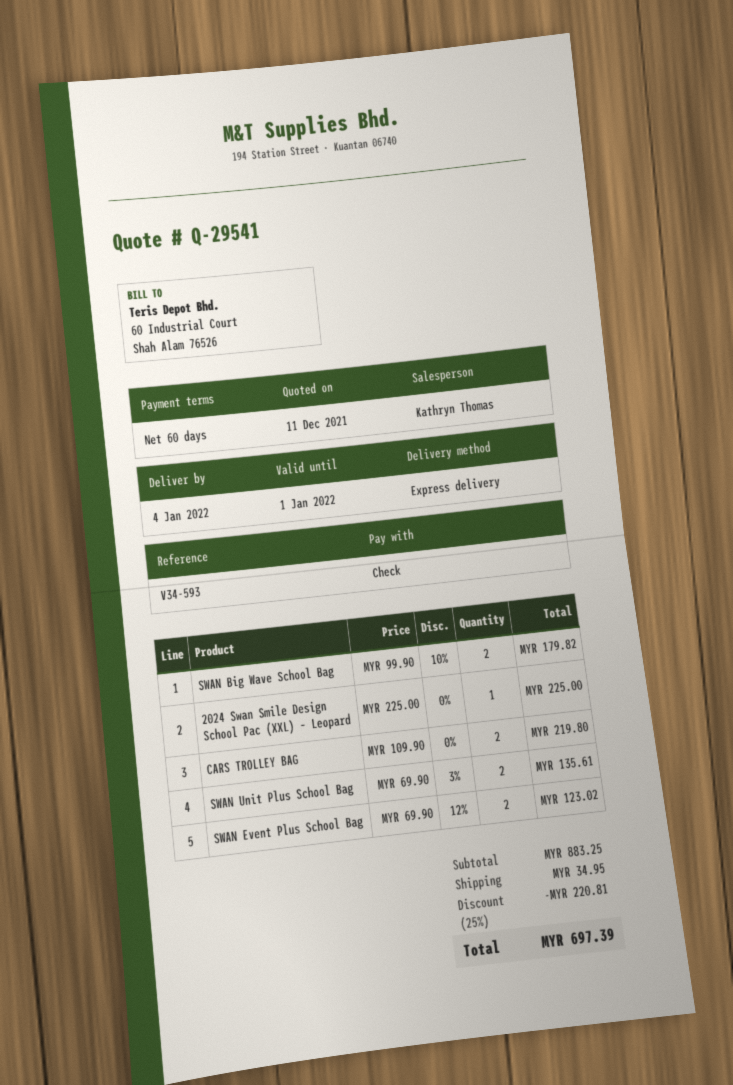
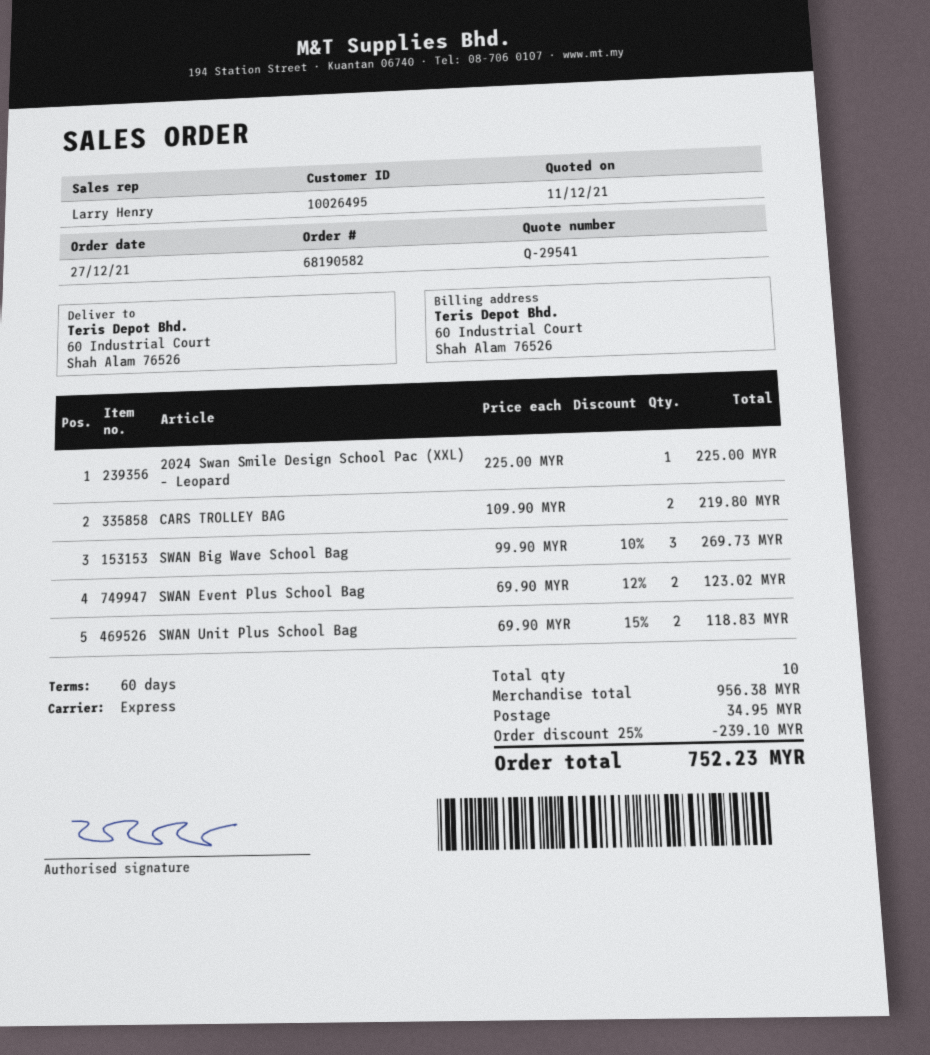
sales rep: Kathryn Thomas -> Larry Henry
SWAN Big Wave School Bag: 2 x 99.90 - 10% = 179.82 -> 3 x 99.90 - 10% = 269.73
SWAN Unit Plus School Bag: 2 x 69.90 - 3% = 135.61 -> 2 x 69.90 - 15% = 118.83
subtotal: 883.25 -> 956.38
discount: 25% = 220.81 -> 25% = 239.10
total: 697.39 -> 752.23

